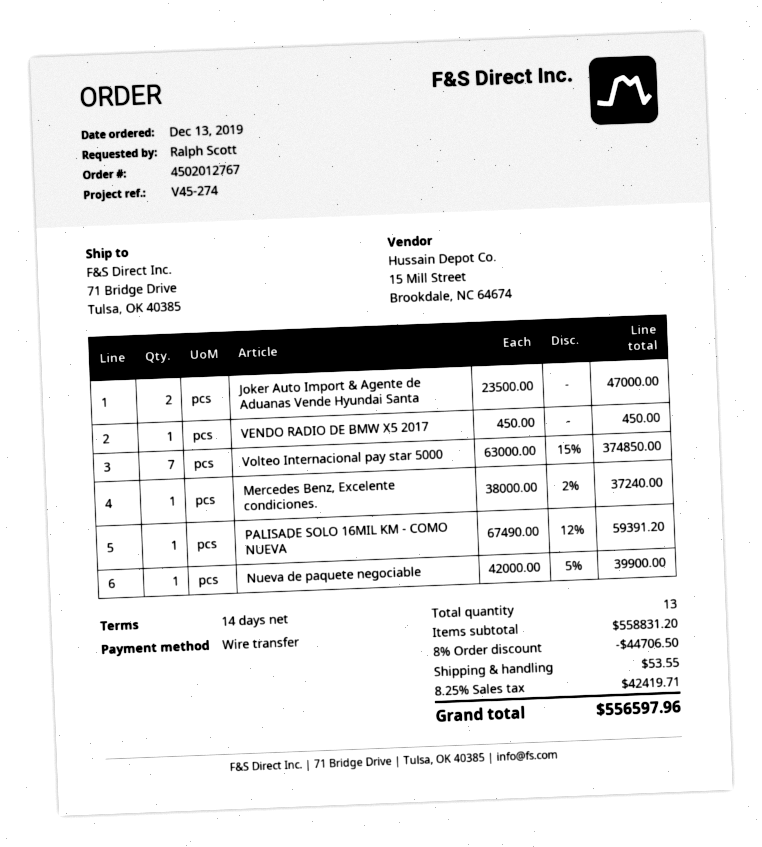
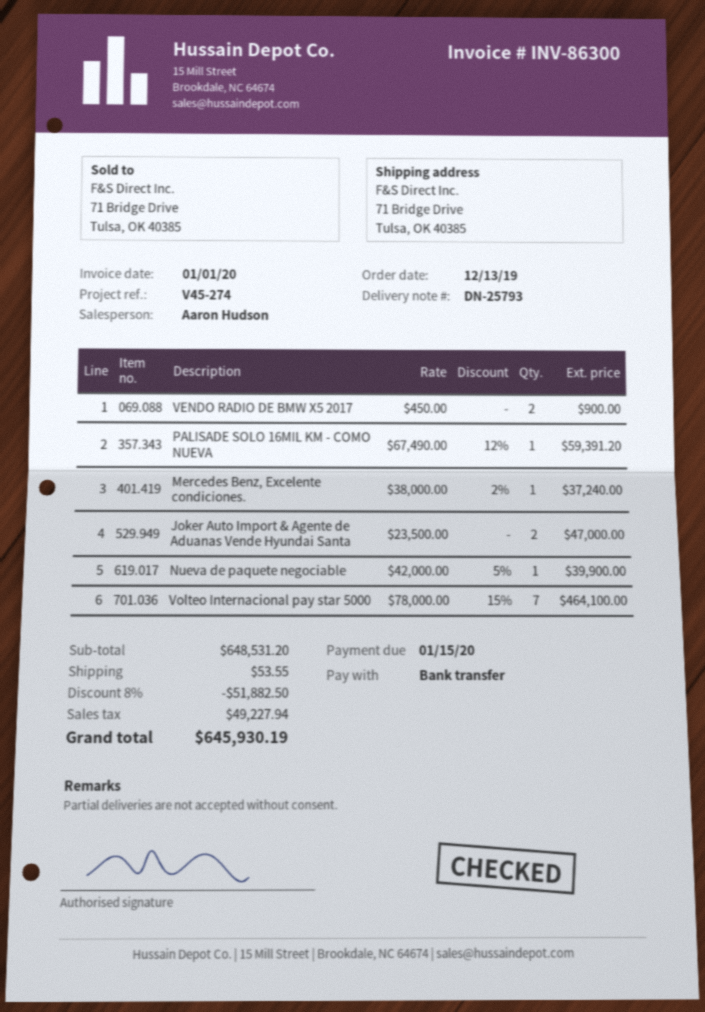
VENDO RADIO DE BMW X5 2017: 1 x 450.00 = 450.00 -> 2 x 450.00 = 900.00
Volteo Internacional pay star 5000: 7 x 63000.00 - 15% = 374850.00 -> 7 x 78000.00 - 15% = 464100.00
subtotal: 558831.20 -> 648531.20
discount: 8% = 44706.50 -> 8% = 51882.50
tax: 42419.71 -> 49227.94
total: 556597.96 -> 645930.19

